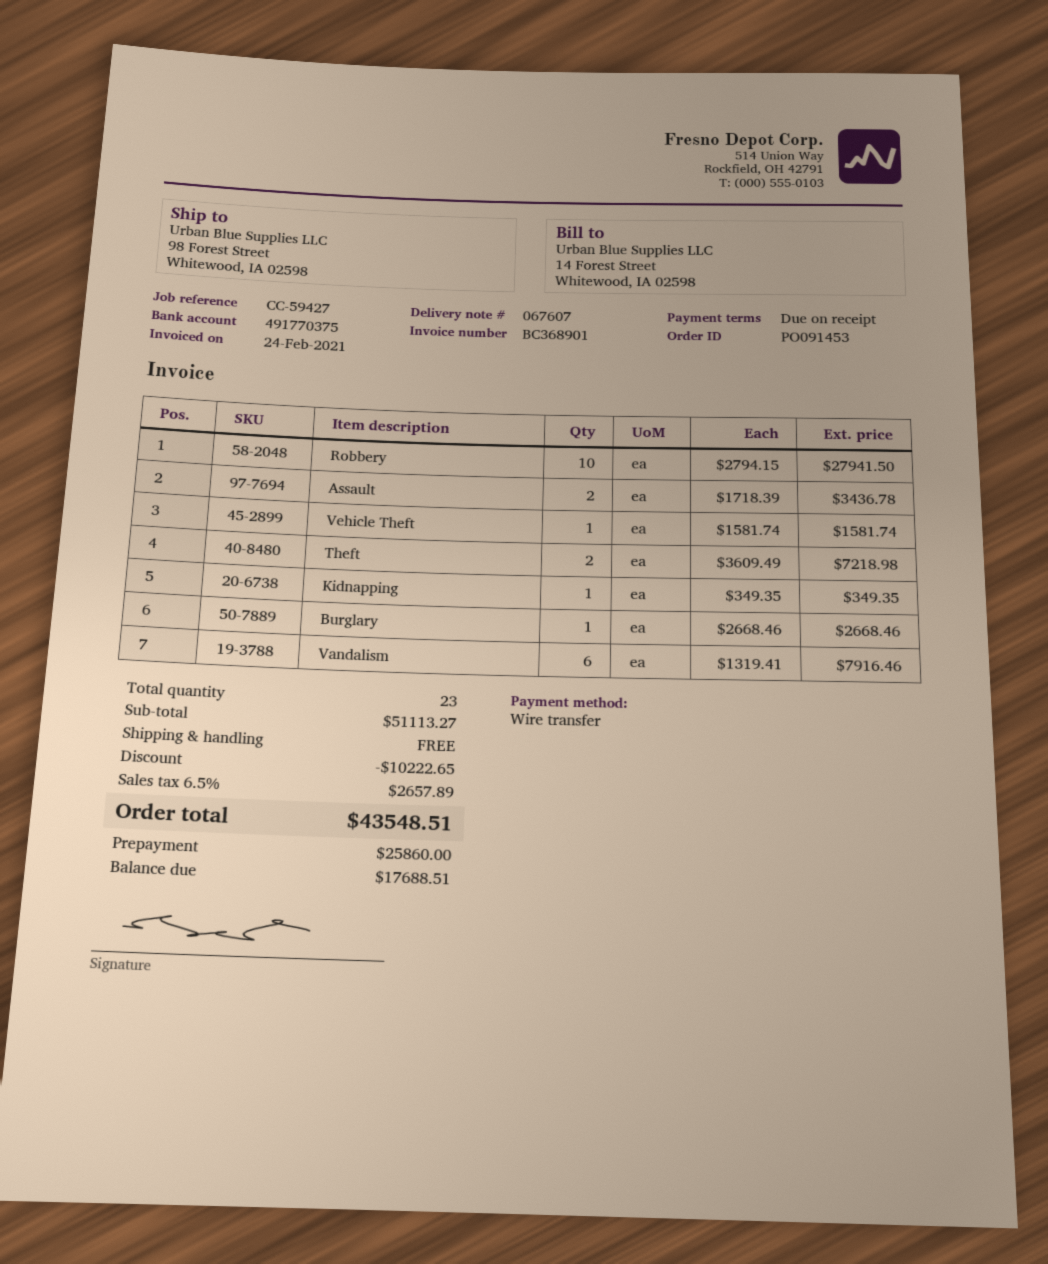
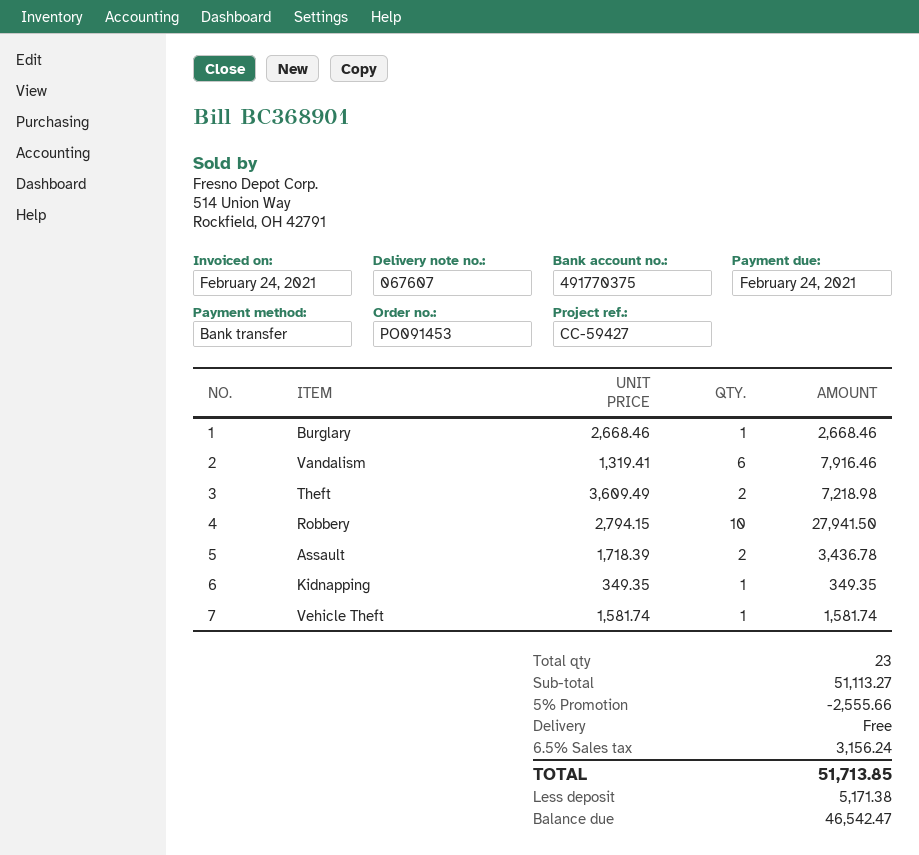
discount: 10222.65 -> 2555.66
tax: 6.5% = 2657.89 -> 6.5% = 3156.24
total: 43548.51 -> 51713.85
deposit: 25860.00 -> 5171.38
balance: 17688.51 -> 46542.47

